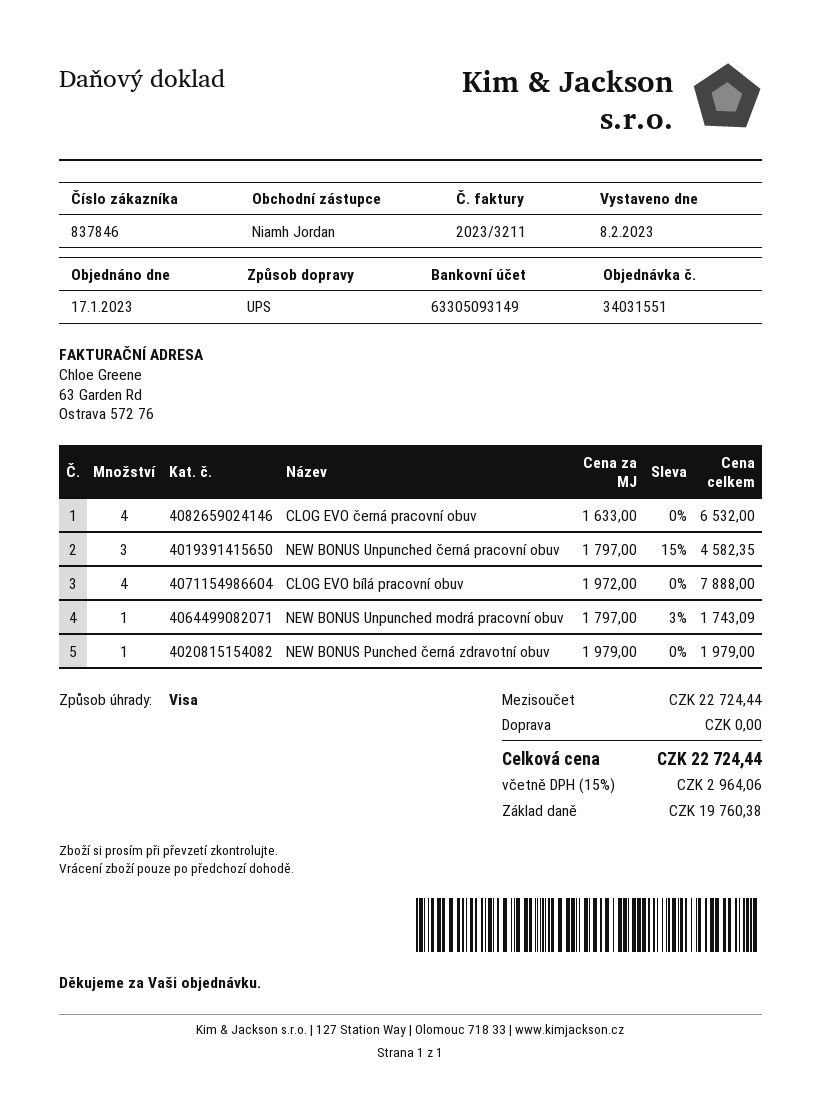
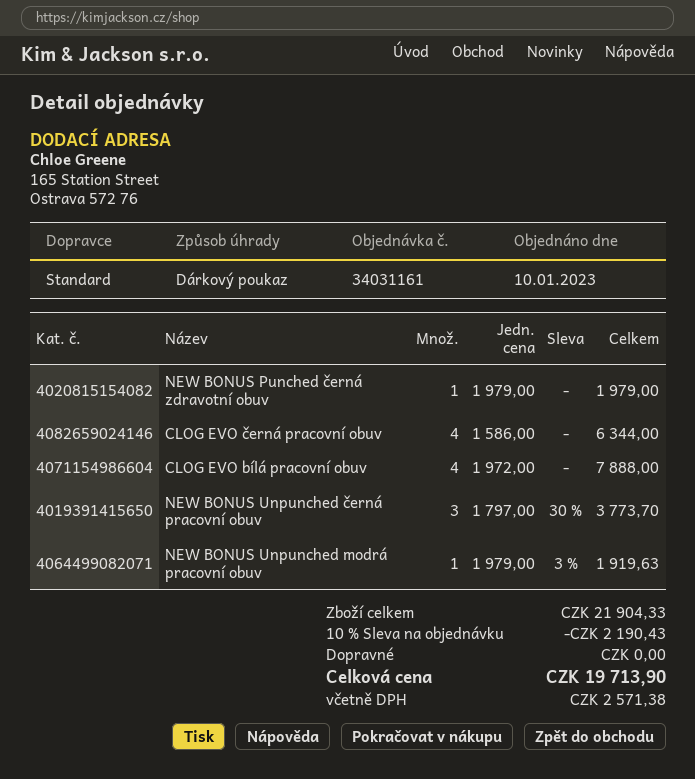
order number: 34031551 -> 34031161
order date: 2023-01-17 -> 2023-01-10
payment method: Visa -> gift card
shipping method: UPS -> standard
CLOG EVO černá pracovní obuv: 4 x 1633.00 = 6532.00 -> 4 x 1586.00 = 6344.00
NEW BONUS Unpunched černá pracovní obuv: 3 x 1797.00 - 15% = 4582.35 -> 3 x 1797.00 - 30% = 3773.70
NEW BONUS Unpunched modrá pracovní obuv: 1 x 1797.00 - 3% = 1743.09 -> 1 x 1979.00 - 3% = 1919.63
subtotal: 22724.44 -> 21904.33
discount: none -> 10% = 2190.43
tax: 2964.06 -> 2571.38
total: 22724.44 -> 19713.90

